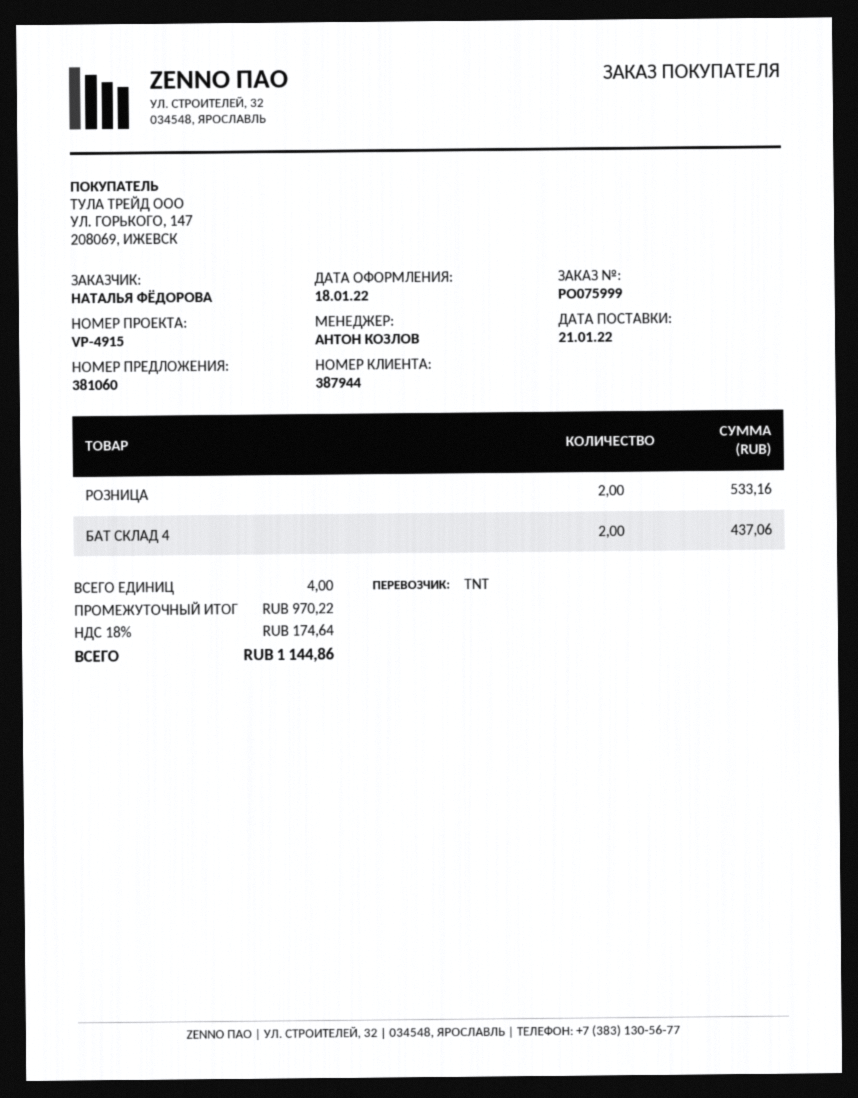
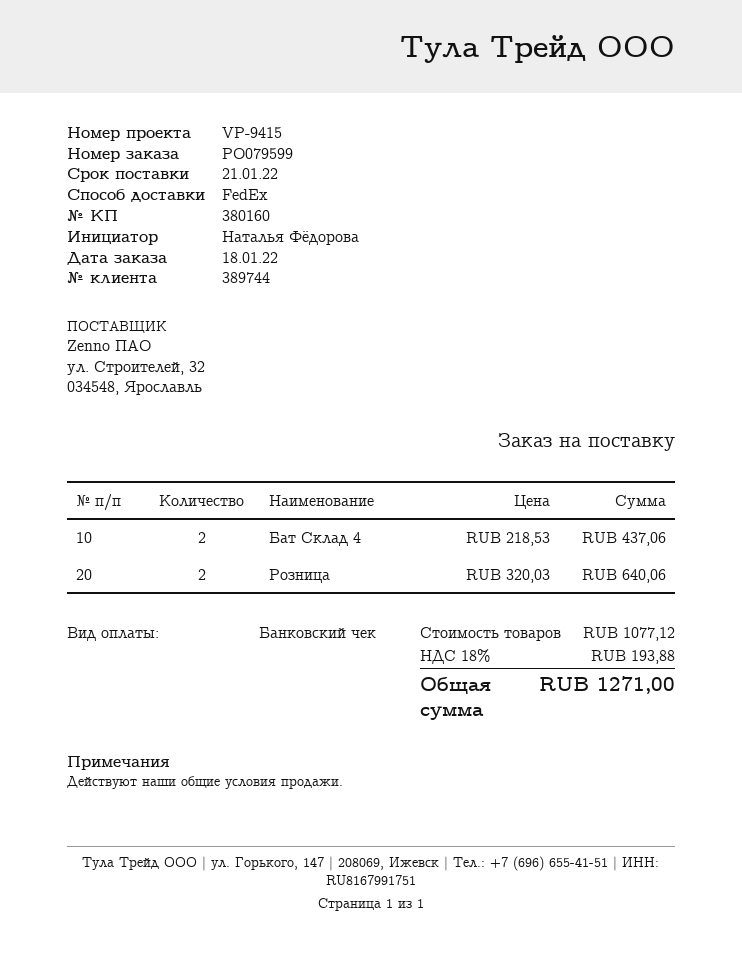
quote number: 381060 -> 380160
order number: PO075999 -> PO079599
customer number: 387944 -> 389744
reference: VP-4915 -> VP-9415
shipping method: TNT -> FedEx
РОЗНИЦА: 2 for 533.16 -> 2 for 640.06
subtotal: 970.22 -> 1077.12
tax: 18% = 174.64 -> 18% = 193.88
total: 1144.86 -> 1271.00

